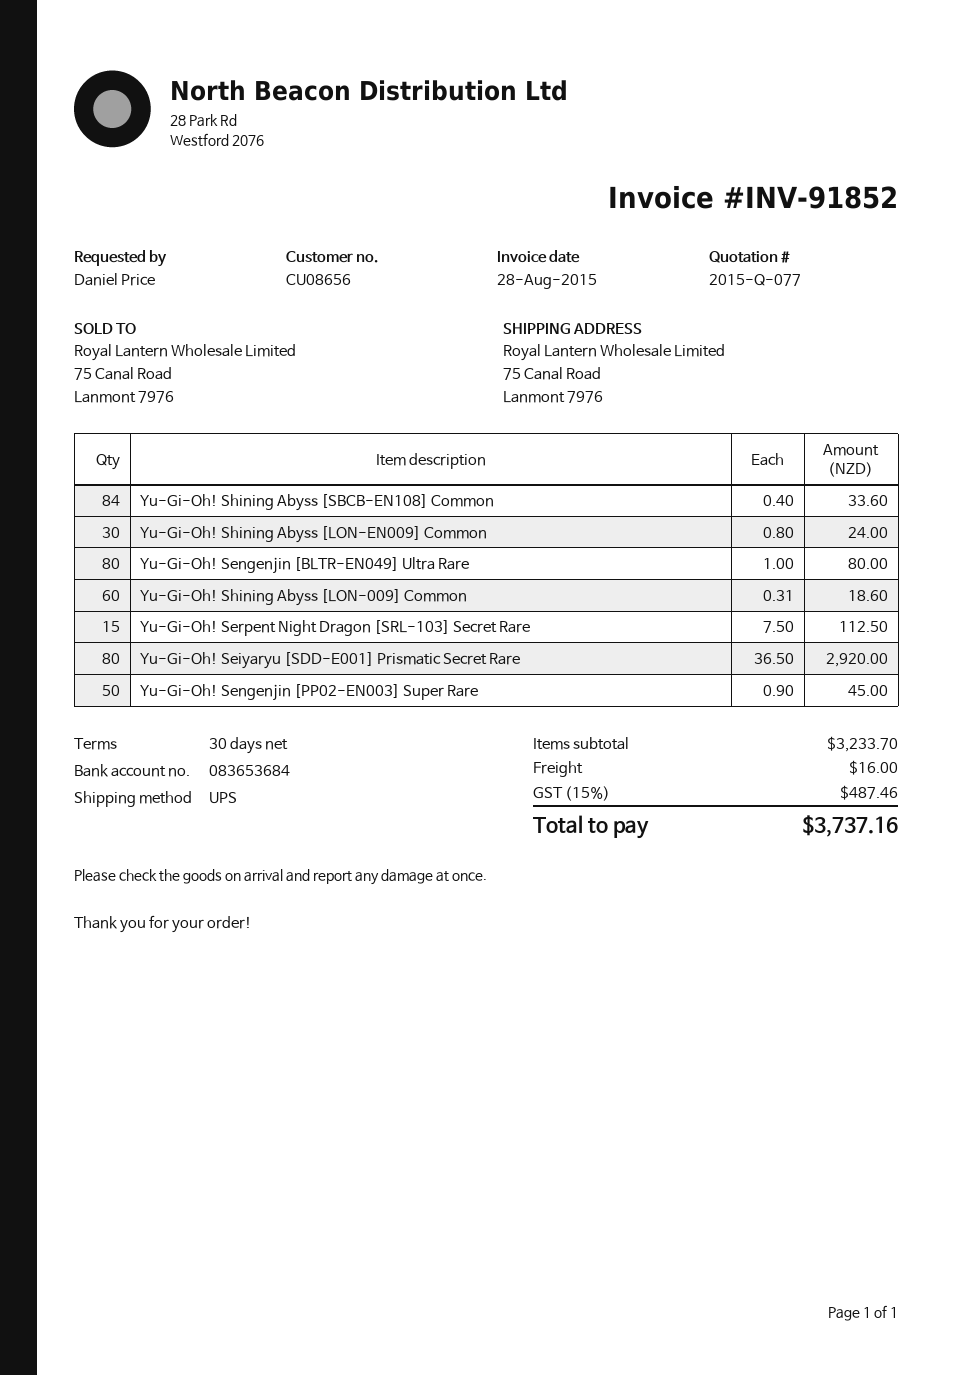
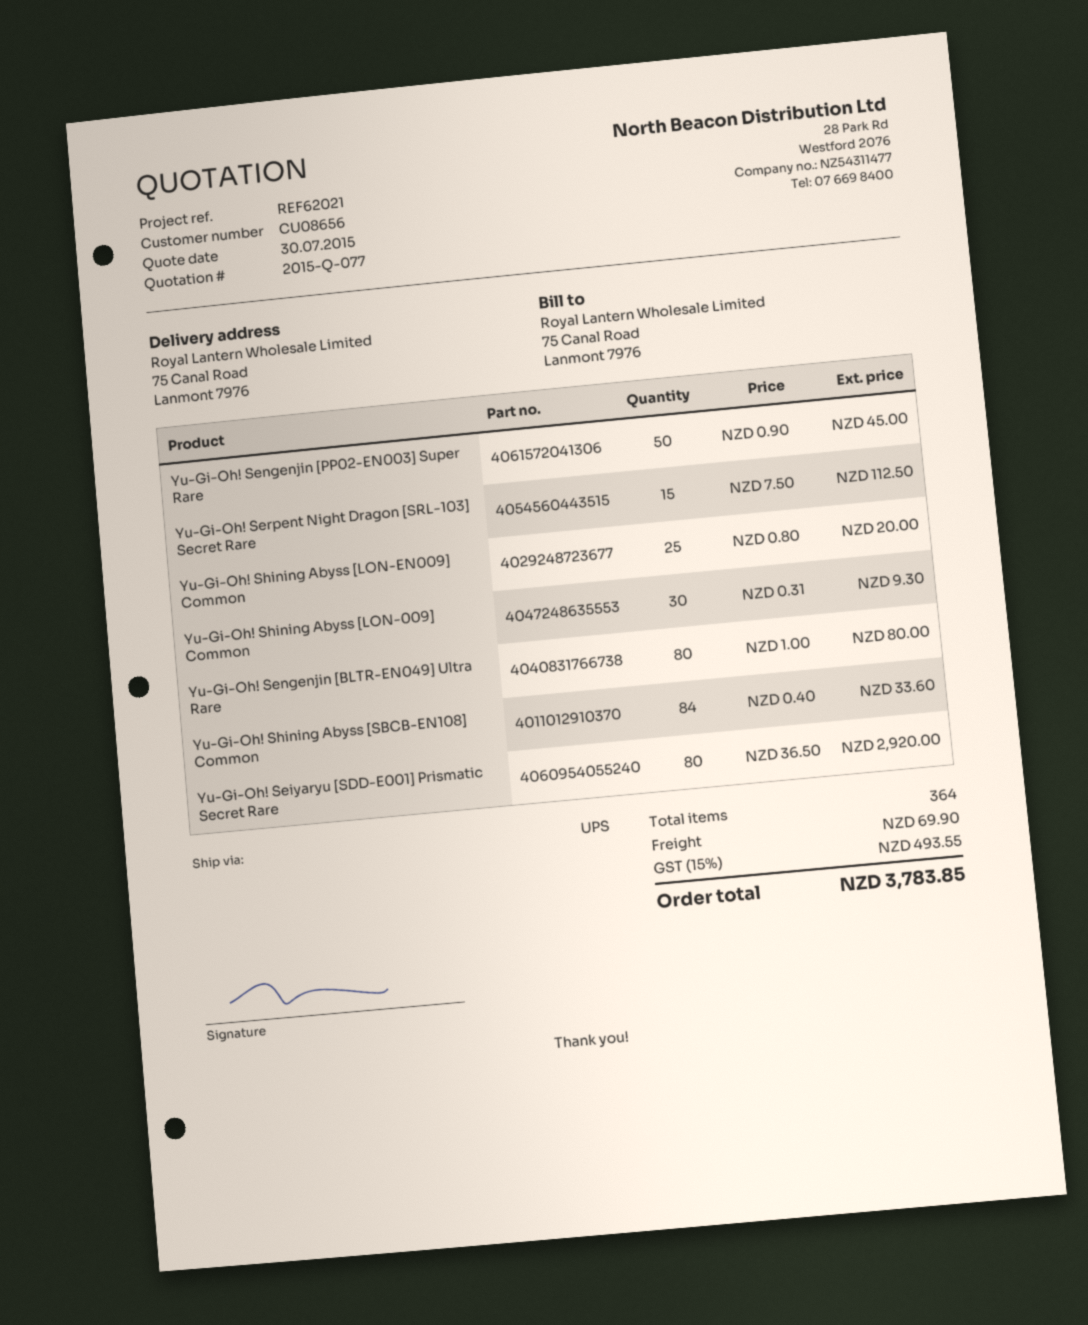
Yu-Gi-Oh! Shining Abyss [LON-EN009] Common: 30 x 0.80 = 24.00 -> 25 x 0.80 = 20.00
Yu-Gi-Oh! Shining Abyss [LON-009] Common: 60 x 0.31 = 18.60 -> 30 x 0.31 = 9.30
shipping: 16.00 -> 69.90
tax: 15% = 487.46 -> 15% = 493.55
total: 3737.16 -> 3783.85

